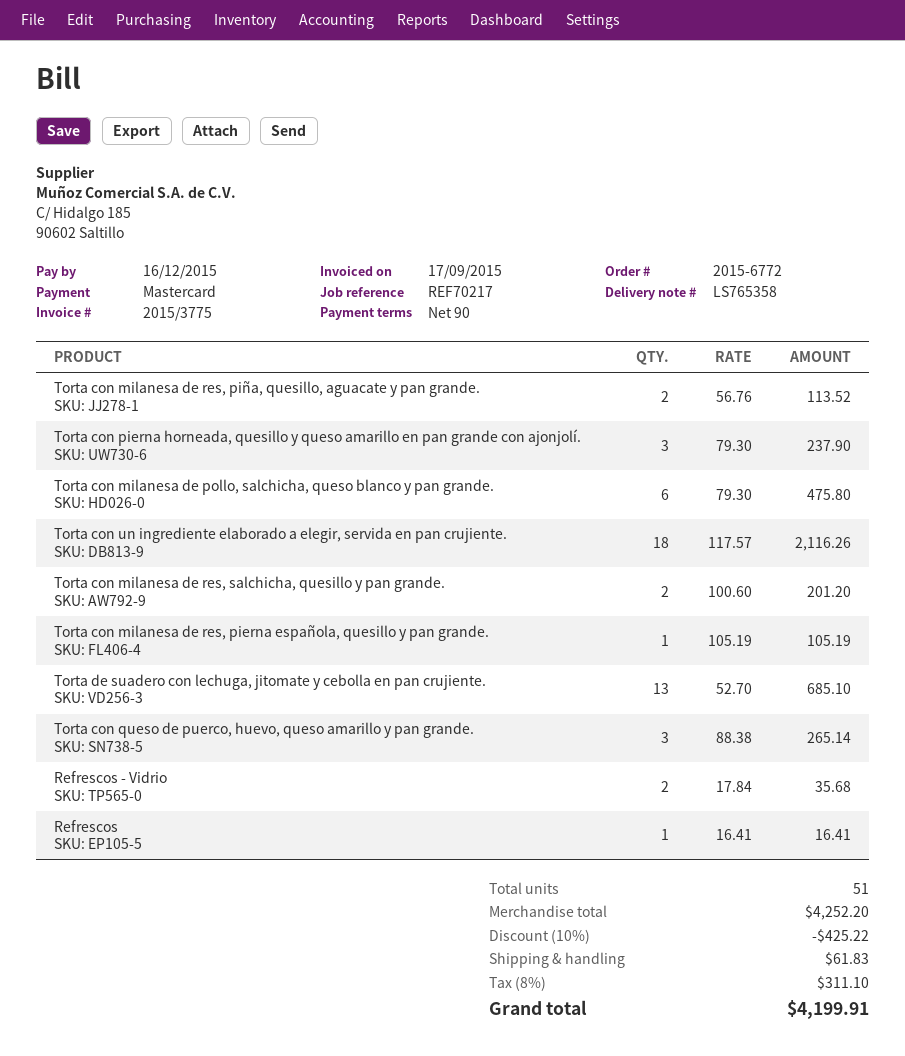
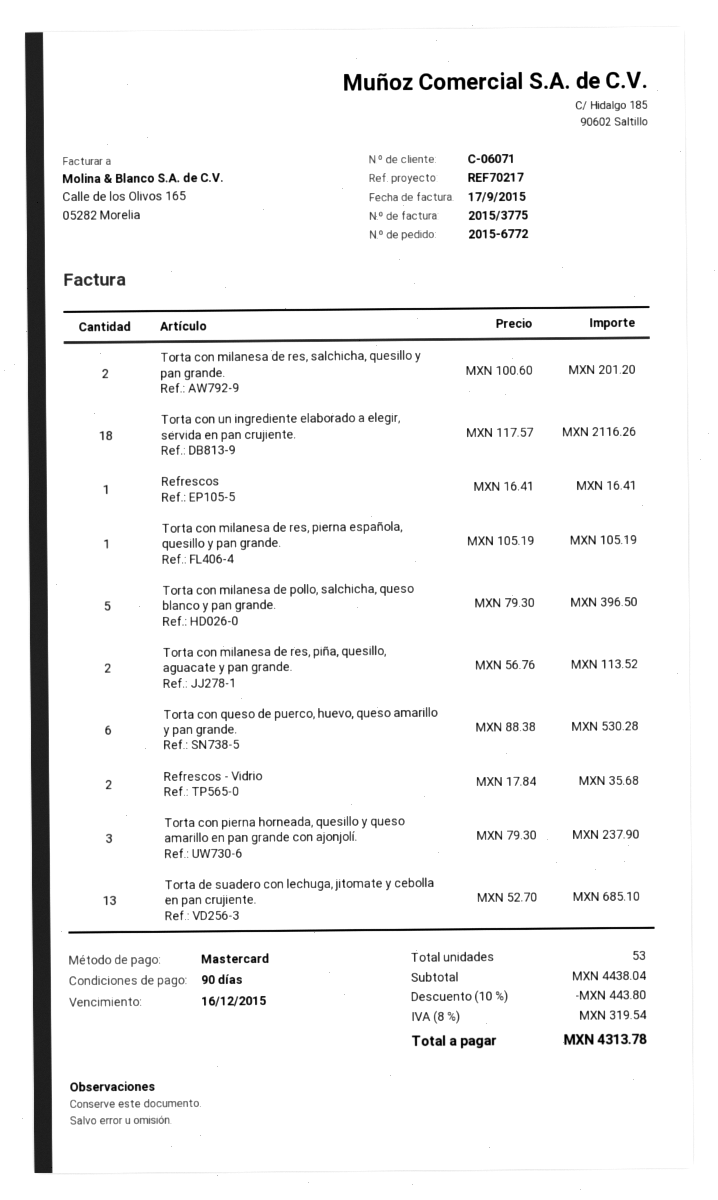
Torta con milanesa de pollo, salchicha, queso blanco y pan grande.: 6 x 79.30 = 475.80 -> 5 x 79.30 = 396.50
Torta con queso de puerco, huevo, queso amarillo y pan grande.: 3 x 88.38 = 265.14 -> 6 x 88.38 = 530.28
total quantity: 51 -> 53
subtotal: 4252.20 -> 4438.04
discount: 10% = 425.22 -> 10% = 443.80
shipping: 61.83 -> none
tax: 8% = 311.10 -> 8% = 319.54
total: 4199.91 -> 4313.78

